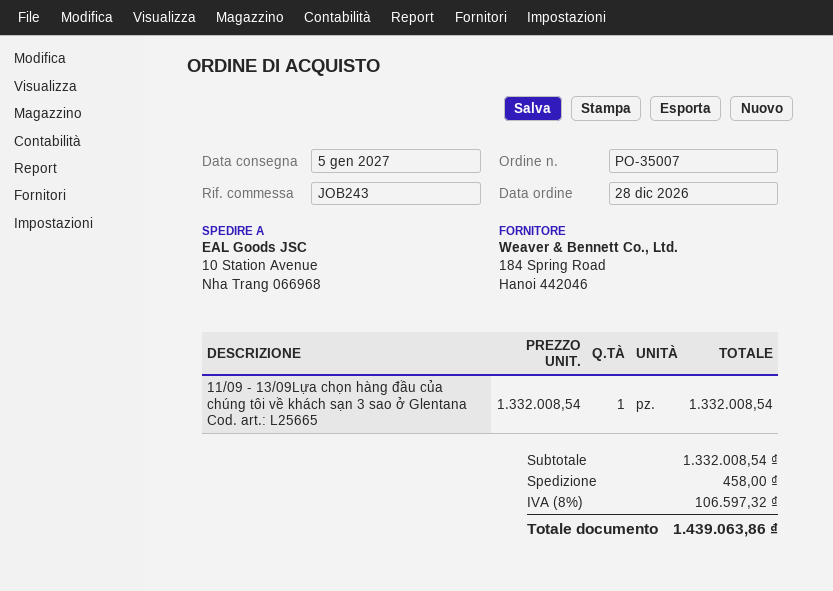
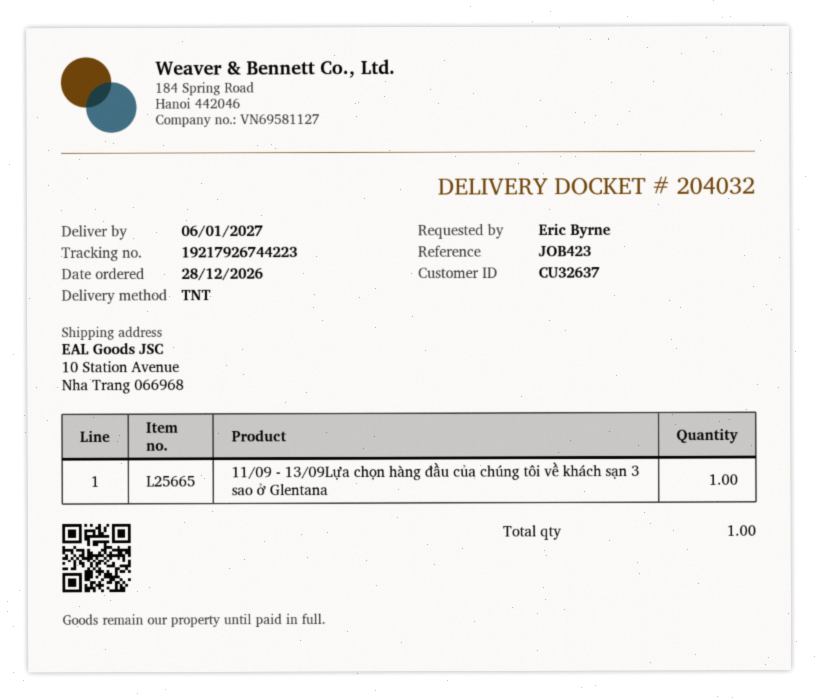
delivery date: 2027-01-05 -> 2027-01-06
reference: JOB243 -> JOB423

